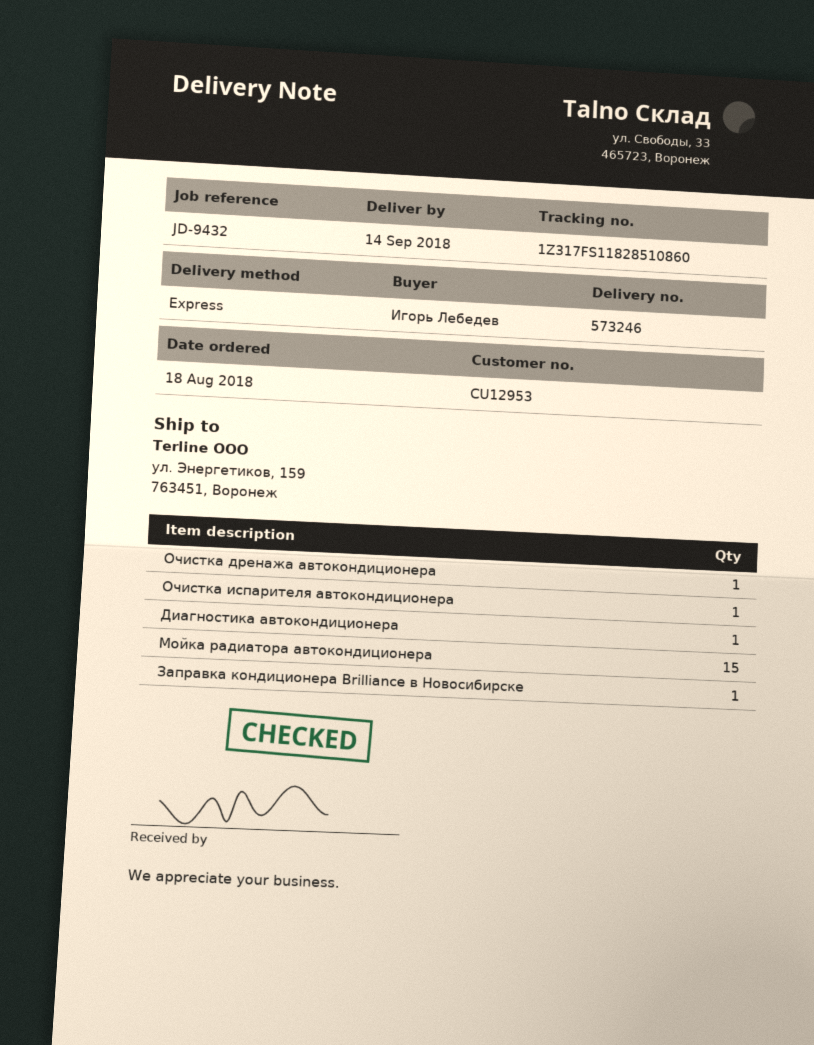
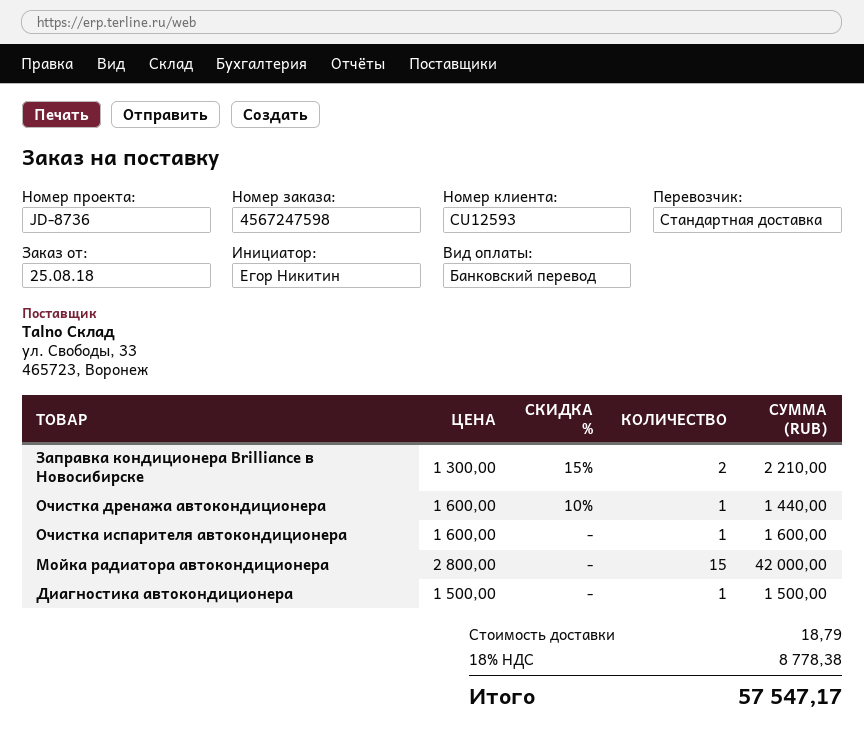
order date: 2018-08-18 -> 2018-08-25
customer number: CU12953 -> CU12593
reference: JD-9432 -> JD-8736
ordered by: Игорь Лебедев -> Егор Никитин
shipping method: express -> standard
Заправка кондиционера Brilliance в Новосибирске: 1 -> 2

